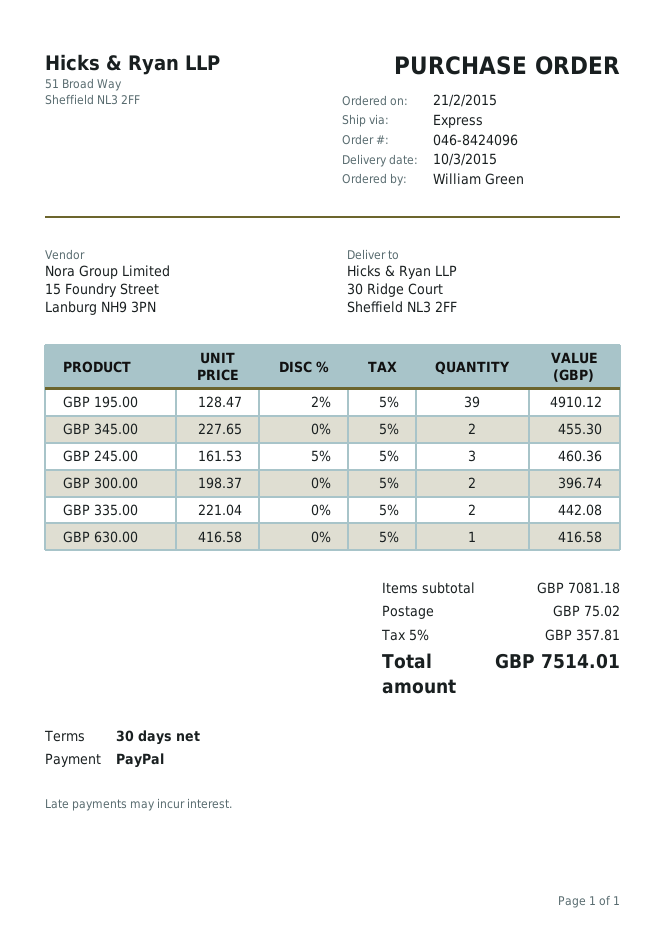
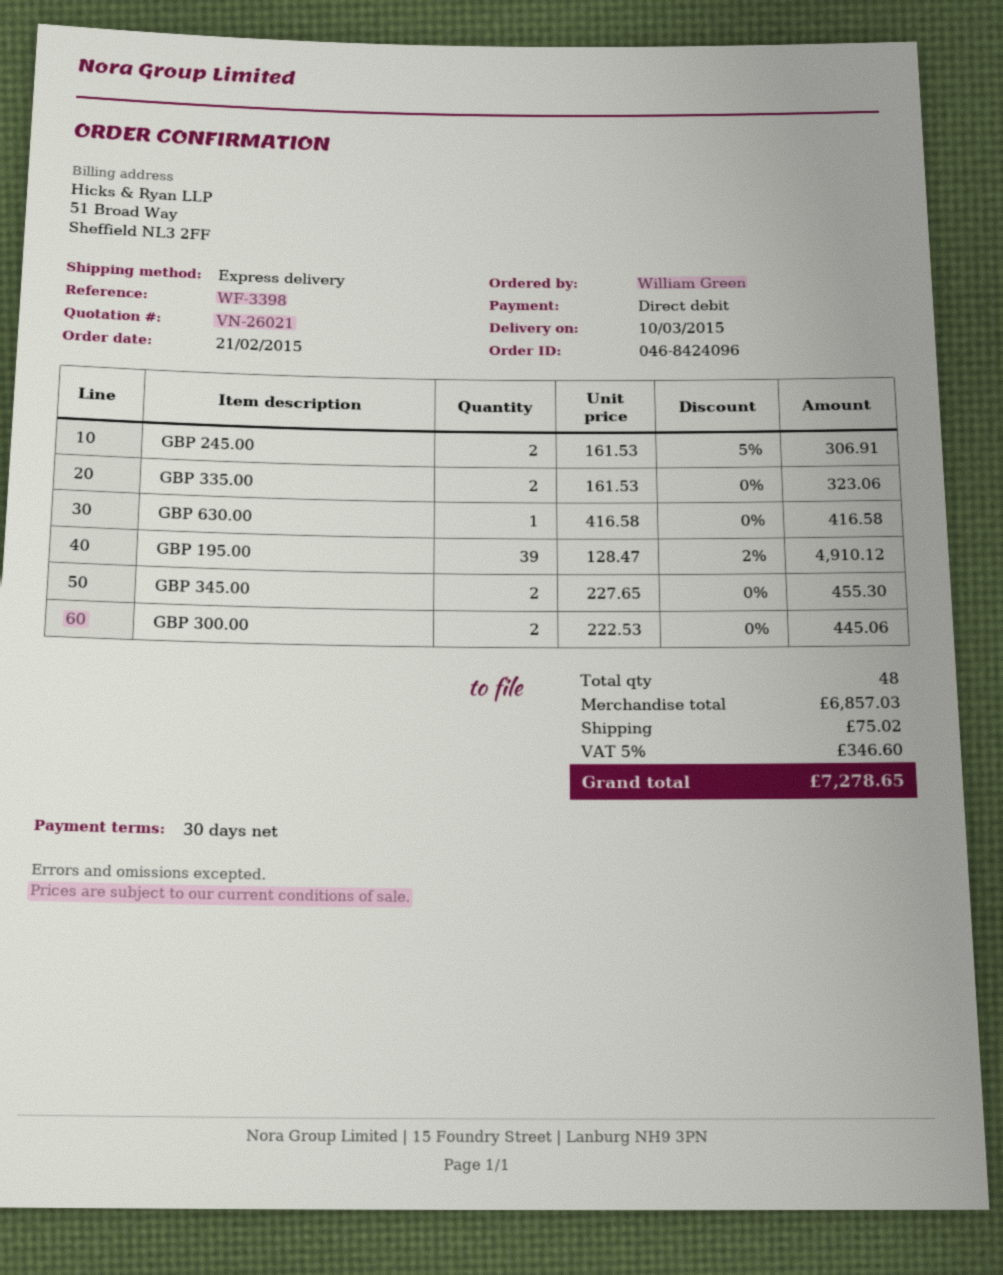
payment method: PayPal -> direct debit
GBP 245.00: 3 x 161.53 - 5% = 460.36 -> 2 x 161.53 - 5% = 306.91
GBP 300.00: 2 x 198.37 = 396.74 -> 2 x 222.53 = 445.06
GBP 335.00: 2 x 221.04 = 442.08 -> 2 x 161.53 = 323.06
subtotal: 7081.18 -> 6857.03
tax: 5% = 357.81 -> 5% = 346.60
total: 7514.01 -> 7278.65

